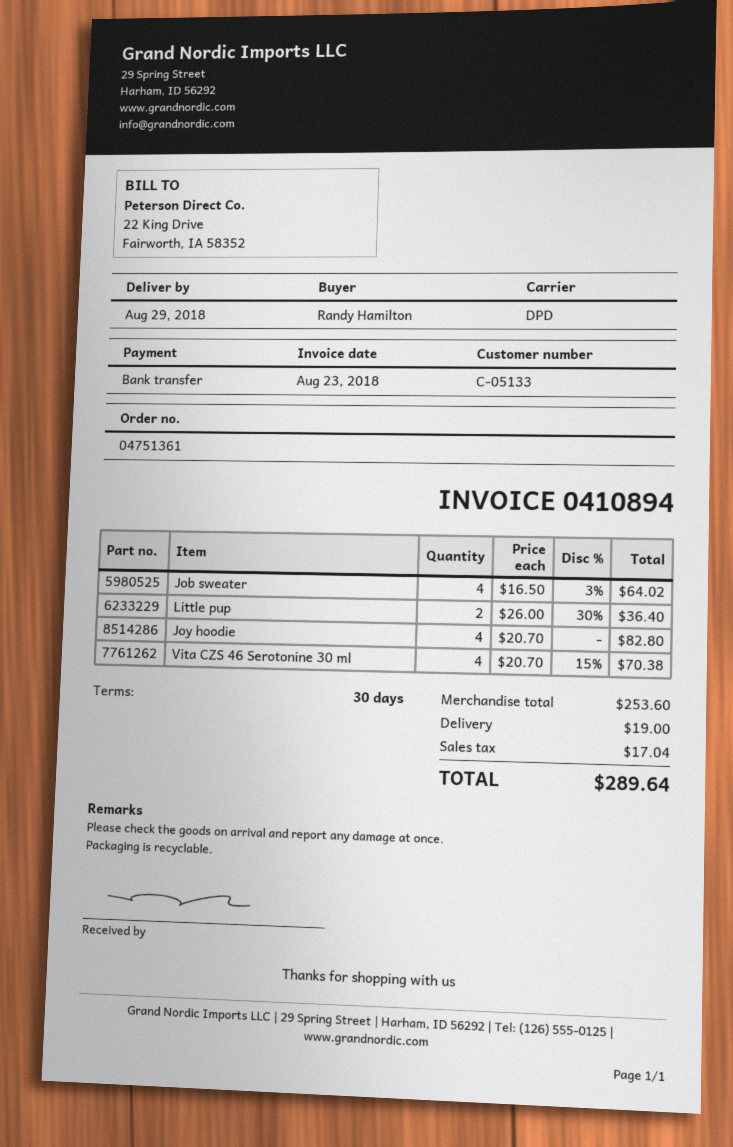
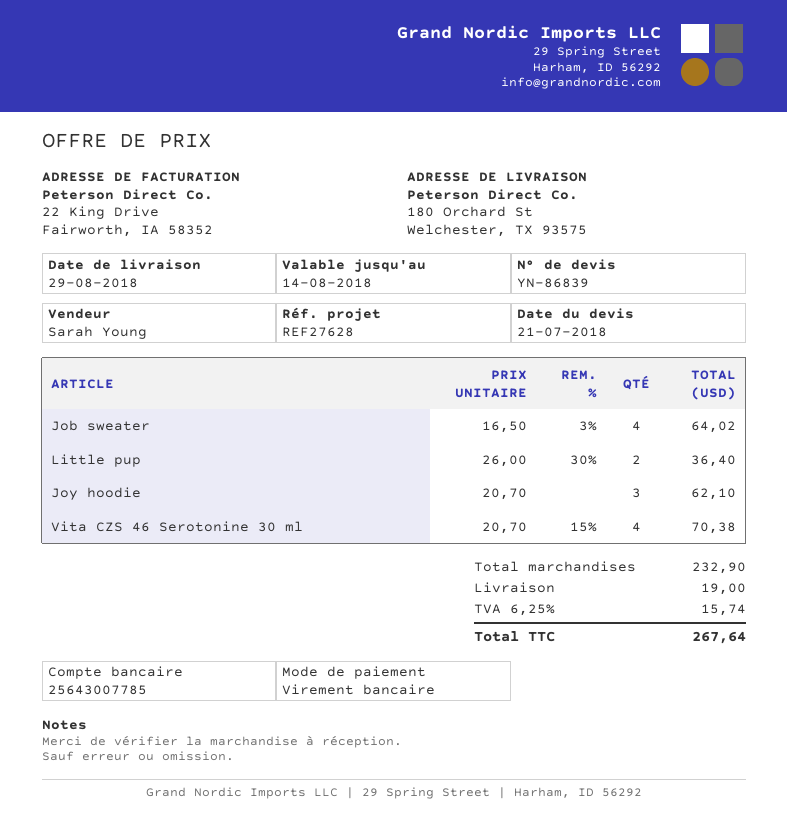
Joy hoodie: 4 x 20.70 = 82.80 -> 3 x 20.70 = 62.10
subtotal: 253.60 -> 232.90
tax: 17.04 -> 15.74
total: 289.64 -> 267.64

